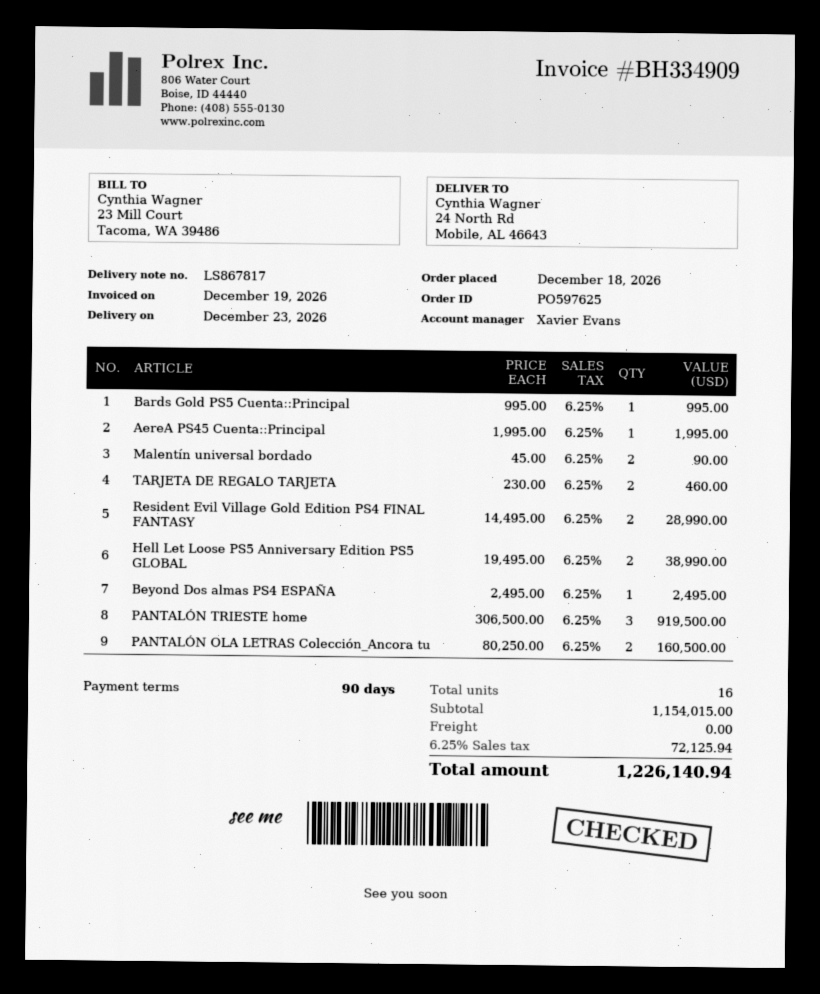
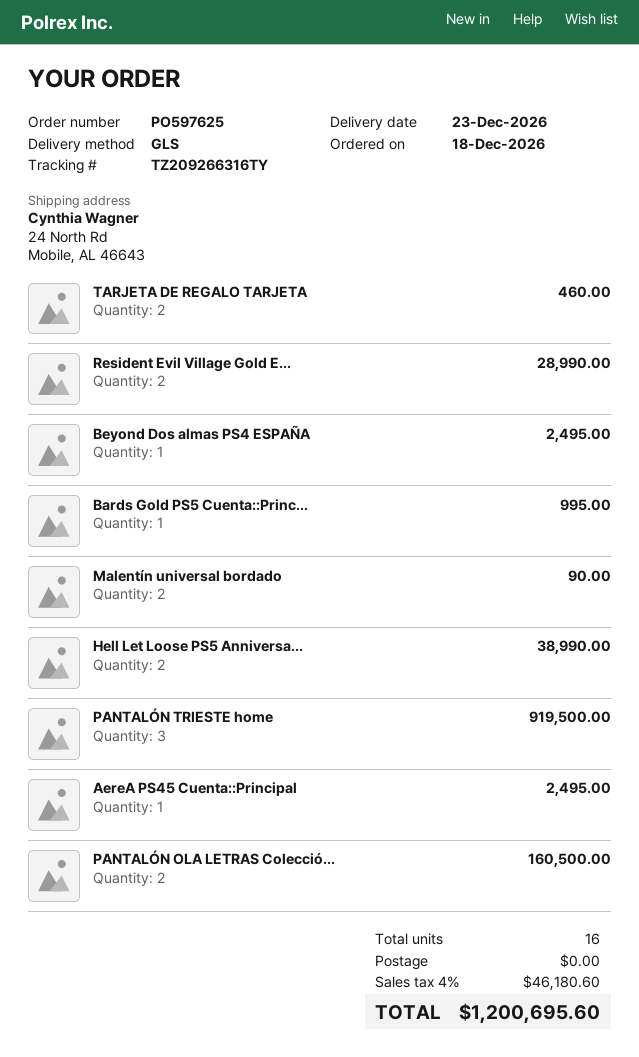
AereA PS45 Cuenta::Principal: 1 for 1995.00 -> 1 for 2495.00
tax: 6.25% = 72125.94 -> 4% = 46180.60
total: 1226140.94 -> 1200695.60

